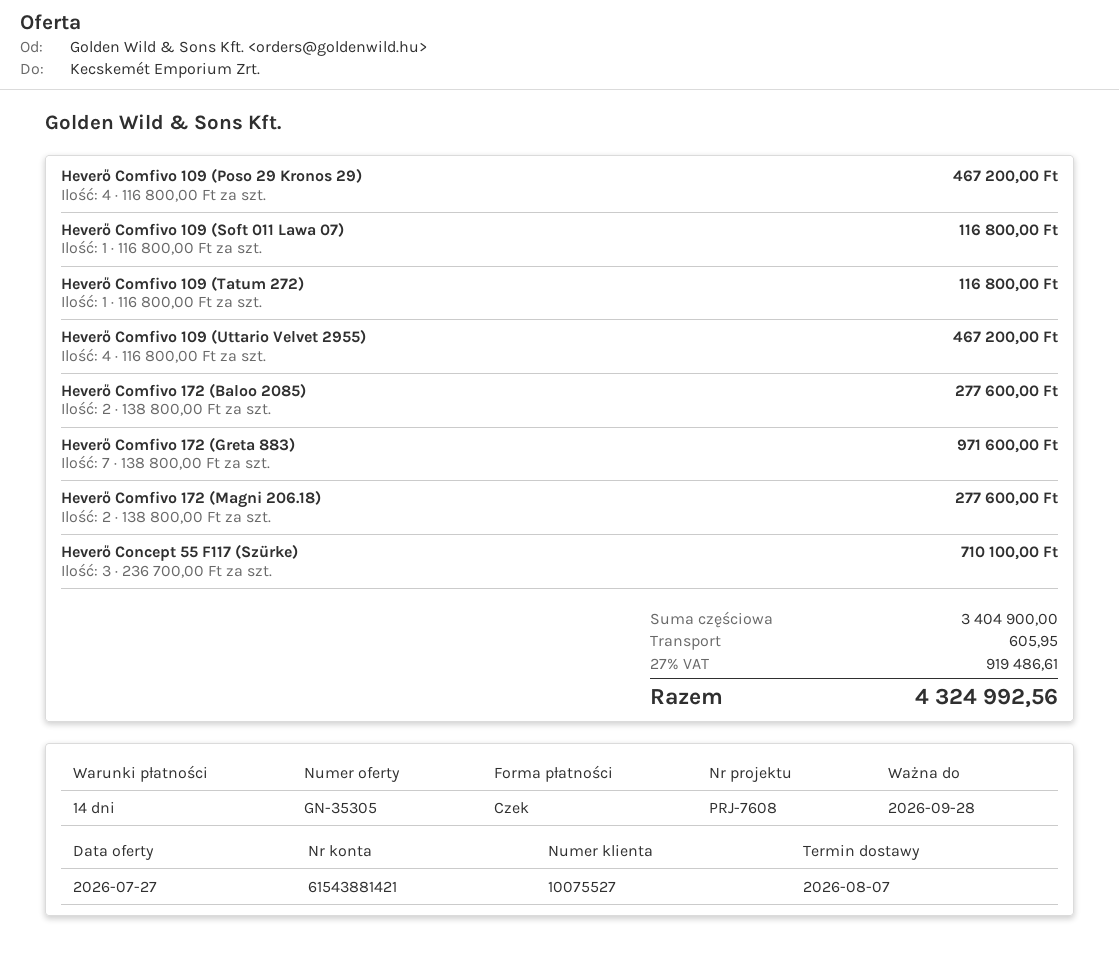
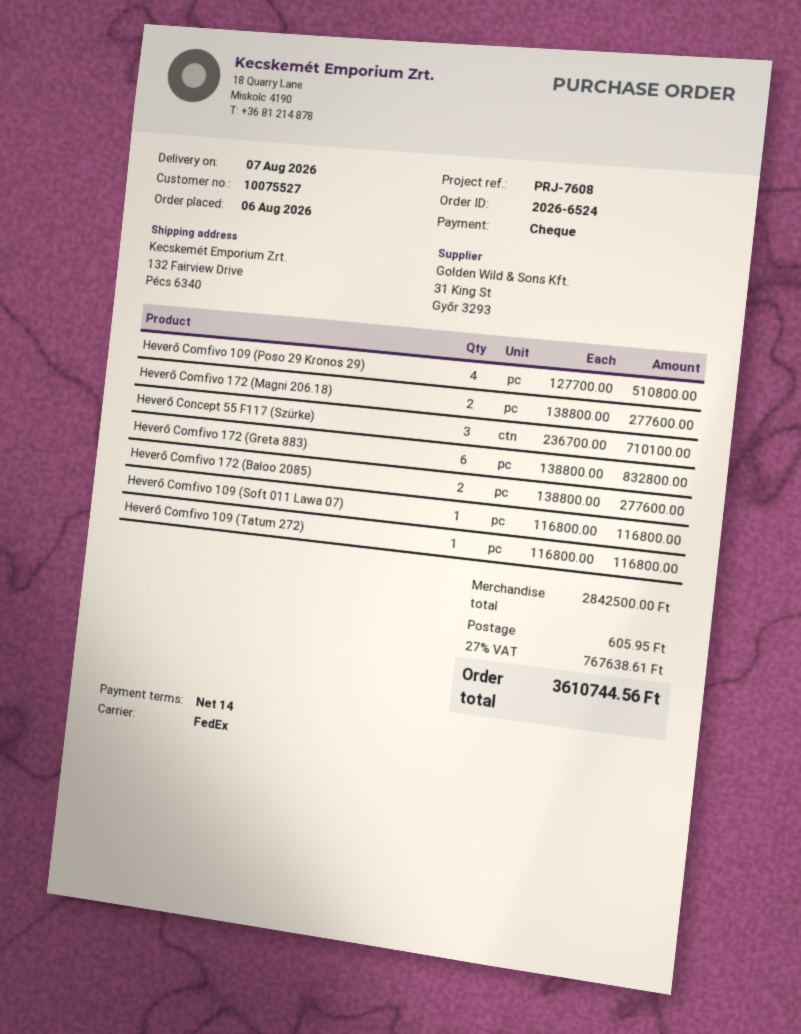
Heverő Comfivo 109 (Poso 29 Kronos 29): 4 x 116800.00 = 467200.00 -> 4 x 127700.00 = 510800.00
Heverő Comfivo 109 (Uttario Velvet 2955): 4 x 116800.00 = 467200.00 -> none
Heverő Comfivo 172 (Greta 883): 7 x 138800.00 = 971600.00 -> 6 x 138800.00 = 832800.00
subtotal: 3404900.00 -> 2842500.00
tax: 27% = 919486.61 -> 27% = 767638.61
total: 4324992.56 -> 3610744.56

